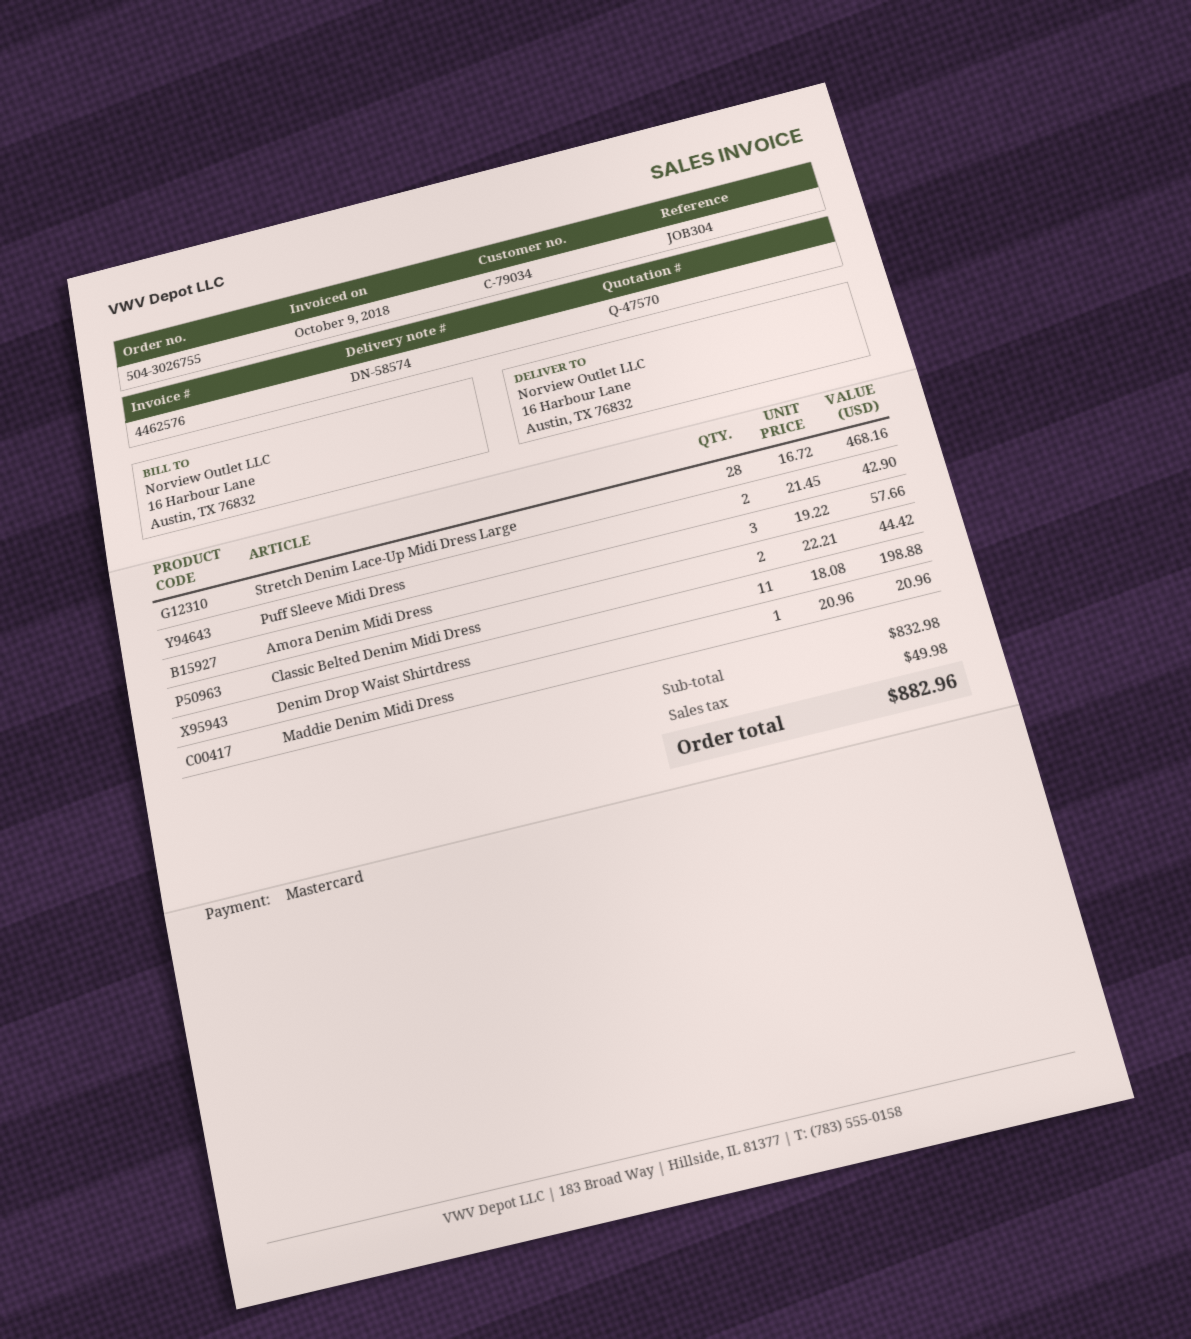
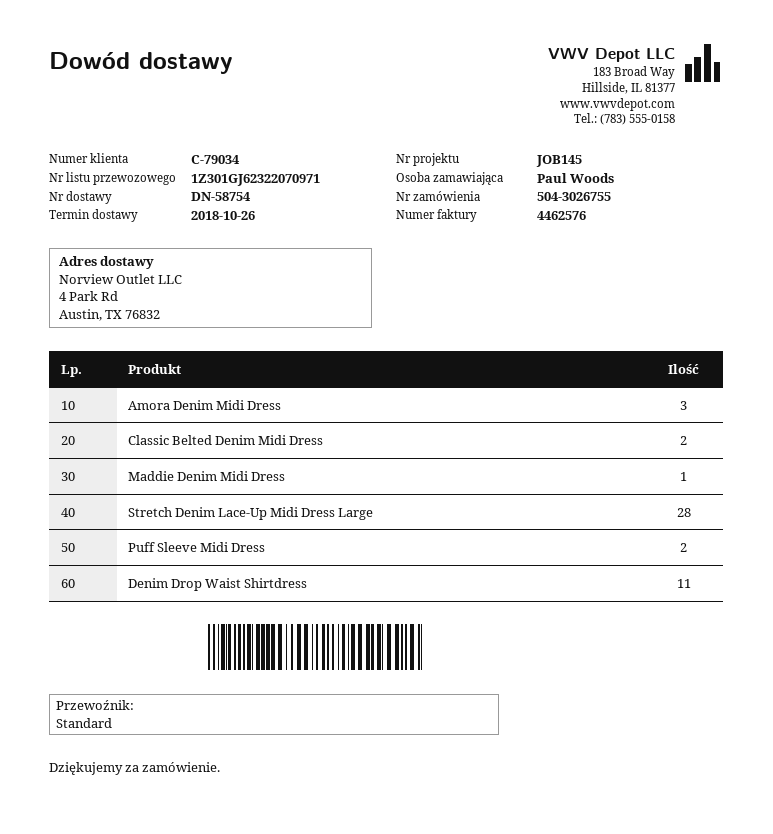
delivery note number: DN-58574 -> DN-58754
reference: JOB304 -> JOB145
ship to: 16 Harbour Lane, Austin, TX 76832 -> 4 Park Rd, Austin, TX 76832

